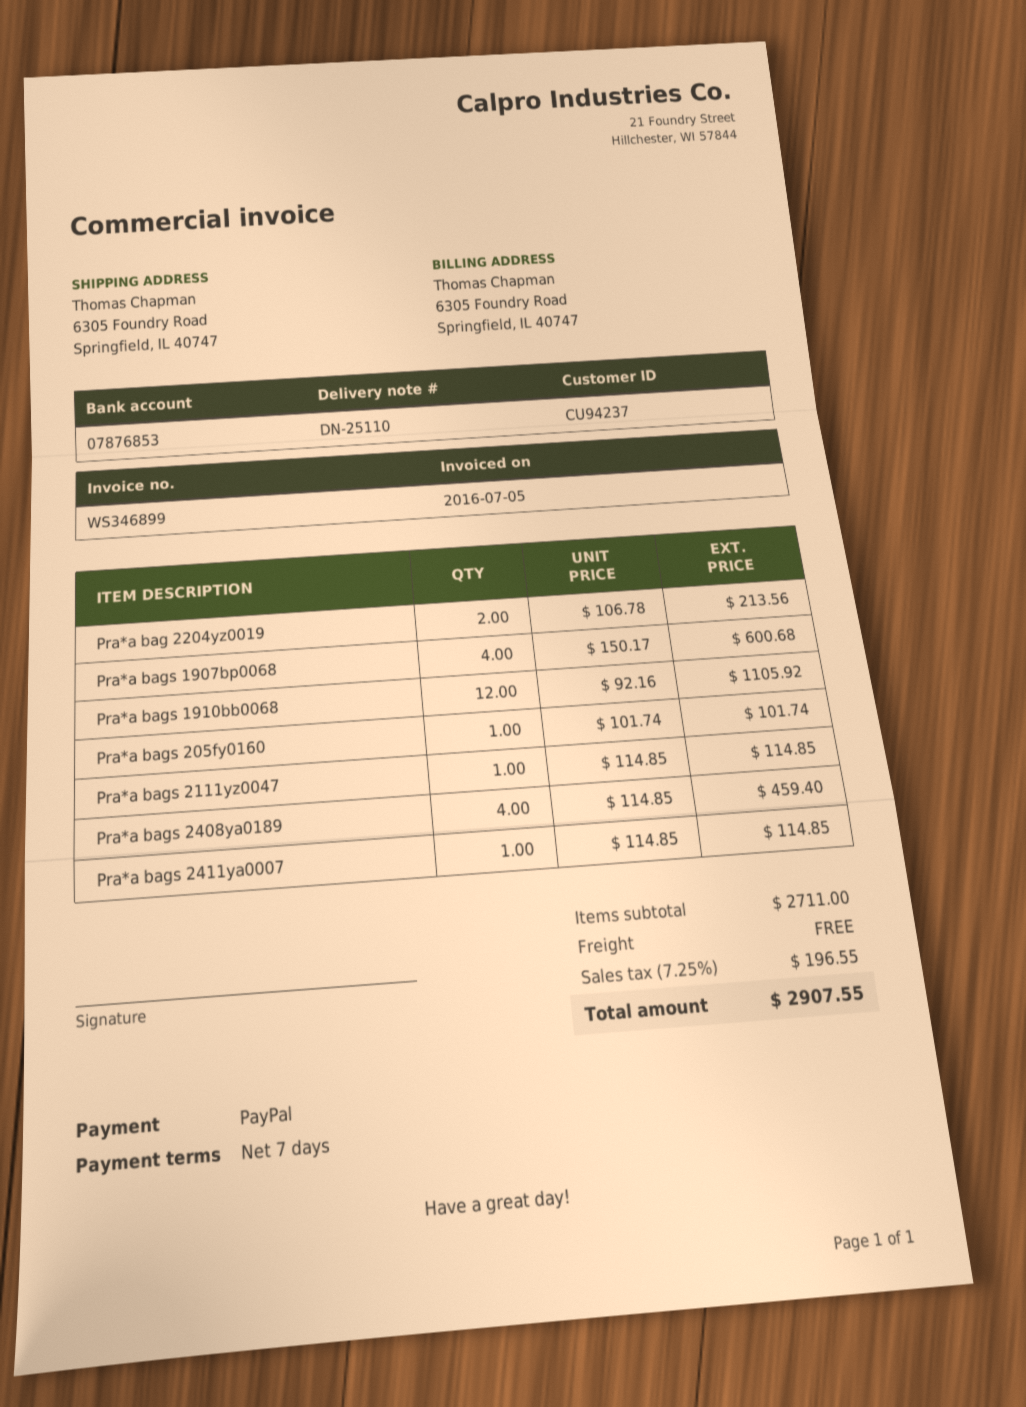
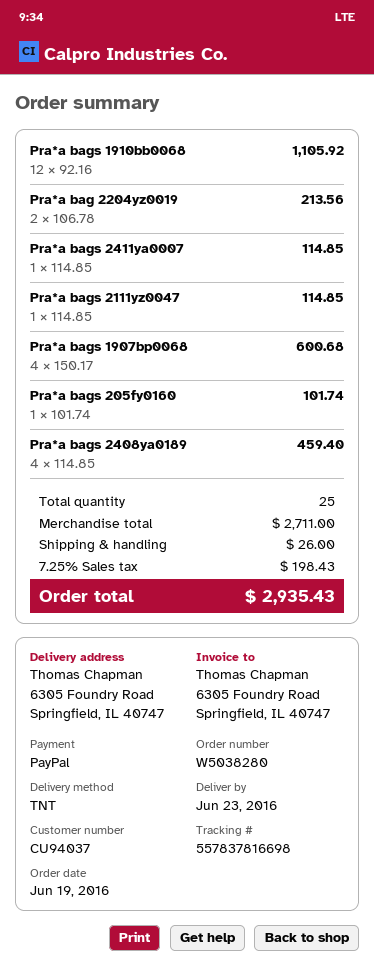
customer number: CU94237 -> CU94037
shipping: 0.00 -> 26.00
tax: 7.25% = 196.55 -> 7.25% = 198.43
total: 2907.55 -> 2935.43

